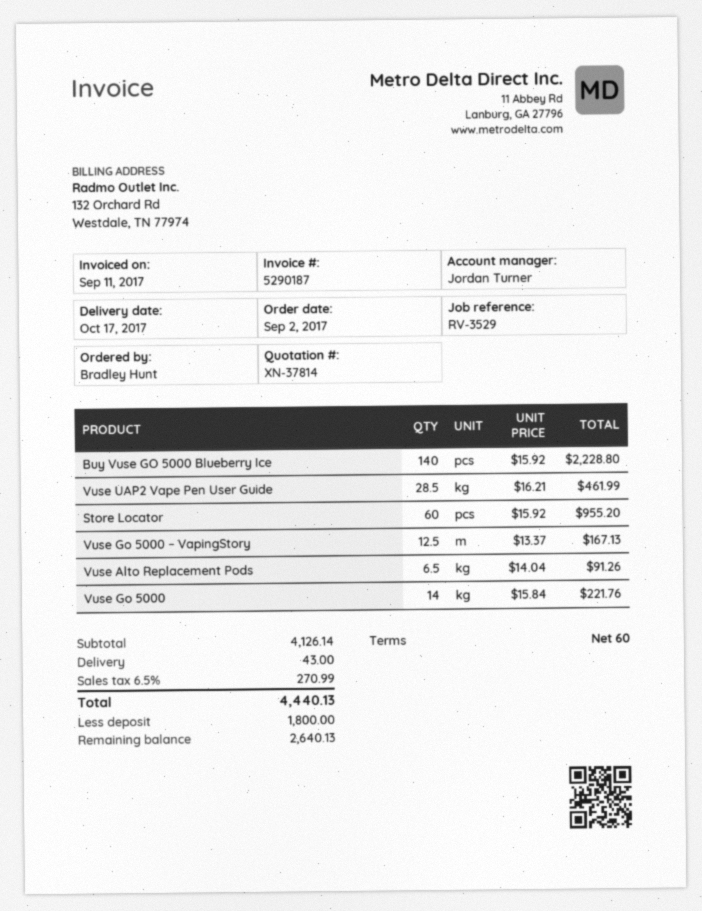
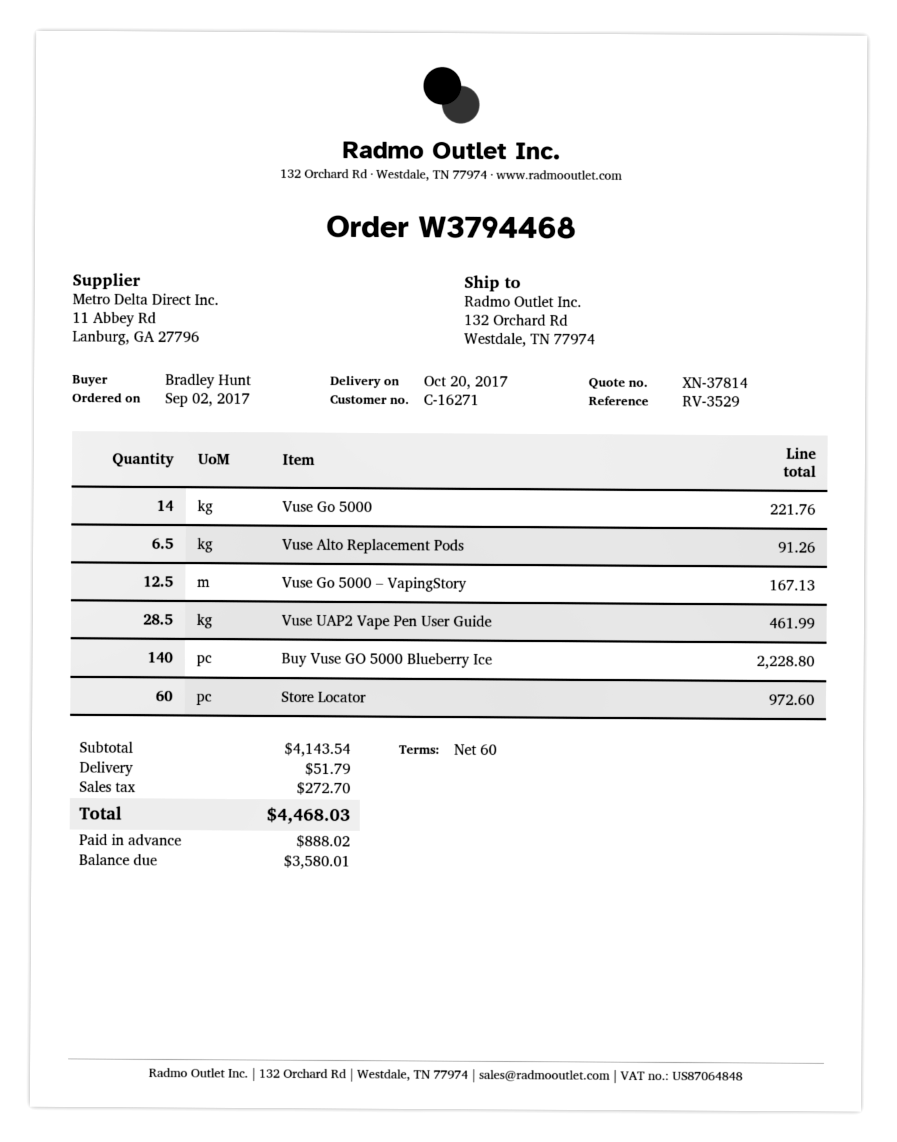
delivery date: 2017-10-17 -> 2017-10-20
Store Locator: 60 for 955.20 -> 60 for 972.60
subtotal: 4126.14 -> 4143.54
shipping: 43.00 -> 51.79
tax: 270.99 -> 272.70
total: 4440.13 -> 4468.03
deposit: 1800.00 -> 888.02
balance: 2640.13 -> 3580.01

